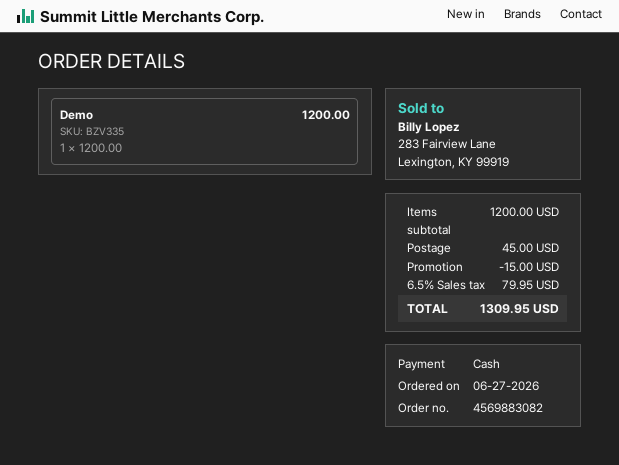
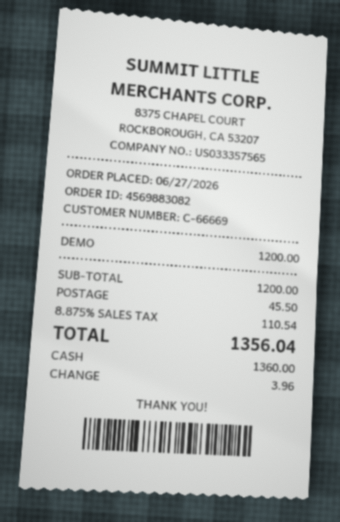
discount: 15.00 -> none
shipping: 45.00 -> 45.50
tax: 6.5% = 79.95 -> 8.875% = 110.54
total: 1309.95 -> 1356.04

